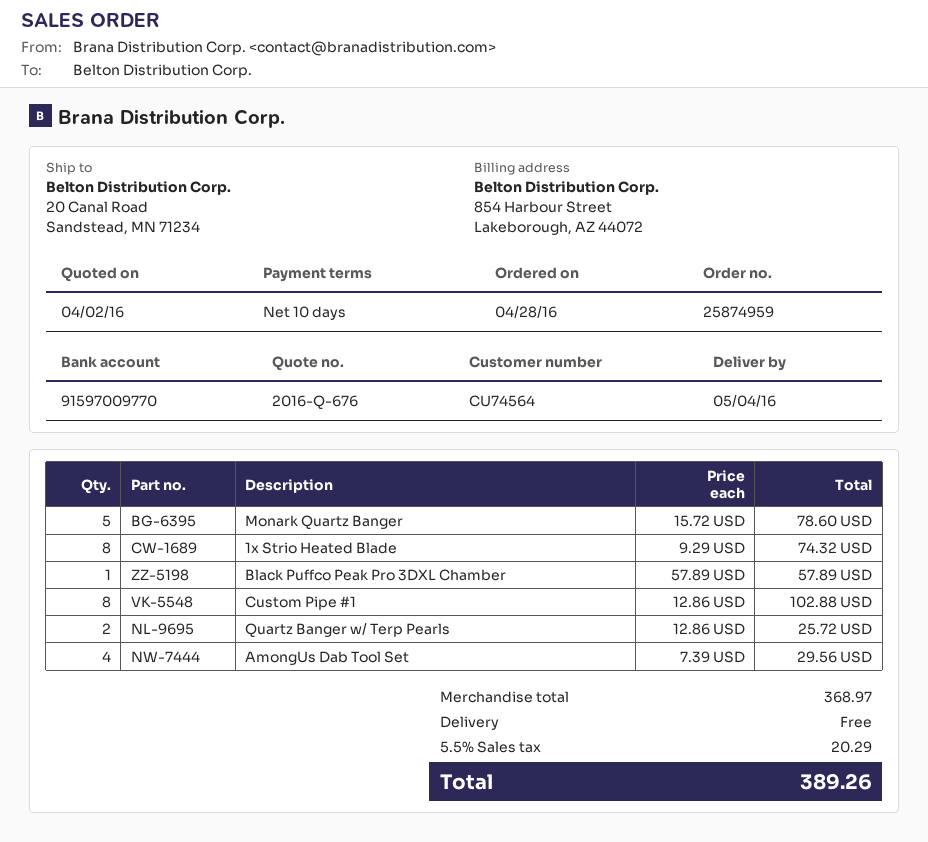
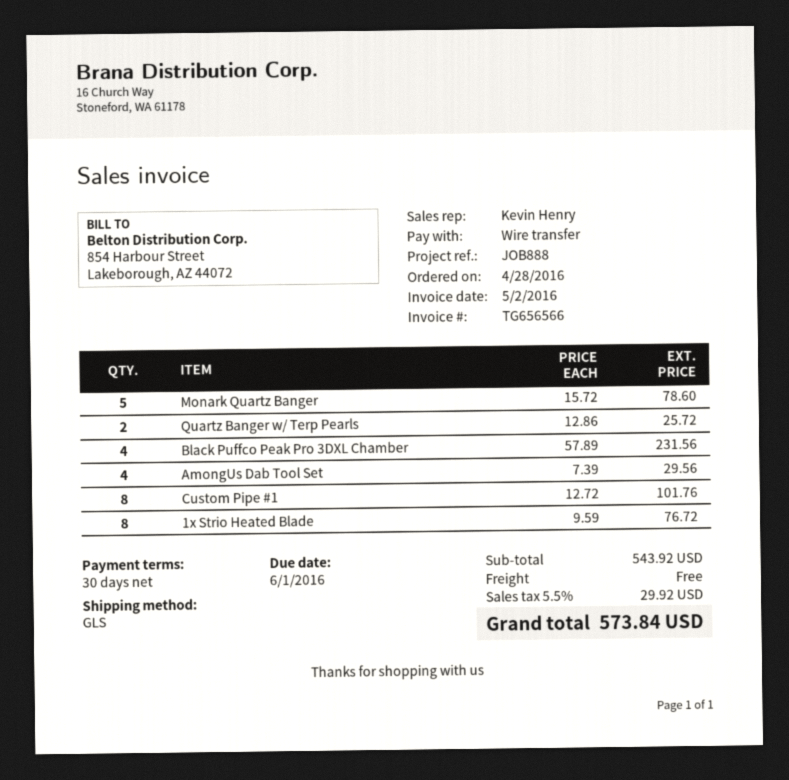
payment terms: 10 days -> 30 days
1x Strio Heated Blade: 8 x 9.29 = 74.32 -> 8 x 9.59 = 76.72
Black Puffco Peak Pro 3DXL Chamber: 1 x 57.89 = 57.89 -> 4 x 57.89 = 231.56
Custom Pipe #1: 8 x 12.86 = 102.88 -> 8 x 12.72 = 101.76
subtotal: 368.97 -> 543.92
tax: 5.5% = 20.29 -> 5.5% = 29.92
total: 389.26 -> 573.84

